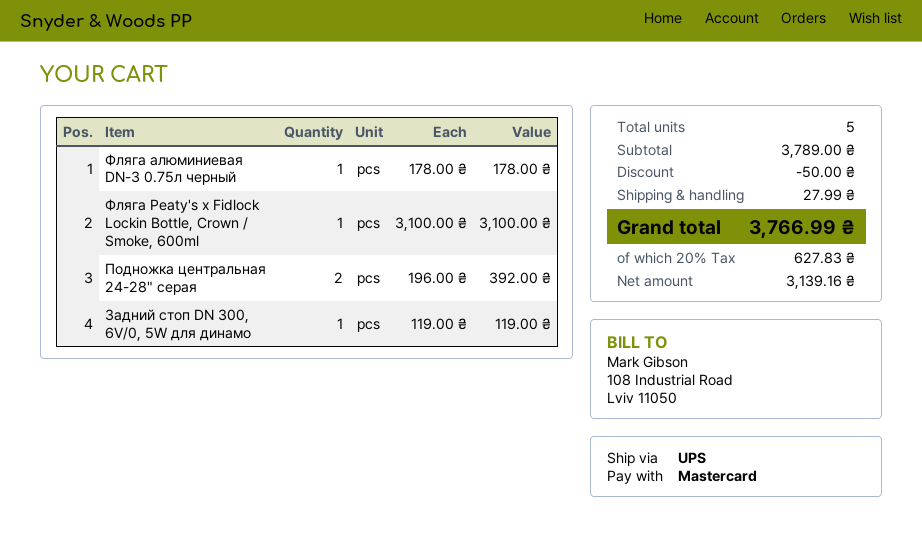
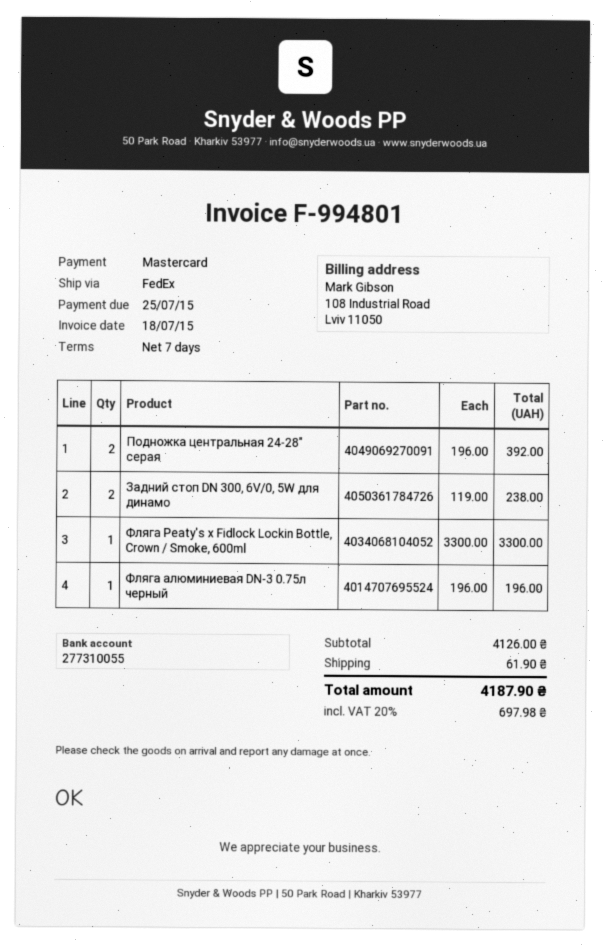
shipping method: UPS -> FedEx
Фляга алюминиевая DN-3 0.75л черный: 1 x 178.00 = 178.00 -> 1 x 196.00 = 196.00
Фляга Peaty's x Fidlock Lockin Bottle, Crown / Smoke, 600ml: 1 x 3100.00 = 3100.00 -> 1 x 3300.00 = 3300.00
Задний стоп DN 300, 6V/0, 5W для динамо: 1 x 119.00 = 119.00 -> 2 x 119.00 = 238.00
subtotal: 3789.00 -> 4126.00
discount: 50.00 -> none
shipping: 27.99 -> 61.90
tax: 20% = 627.83 -> 20% = 697.98
total: 3766.99 -> 4187.90

